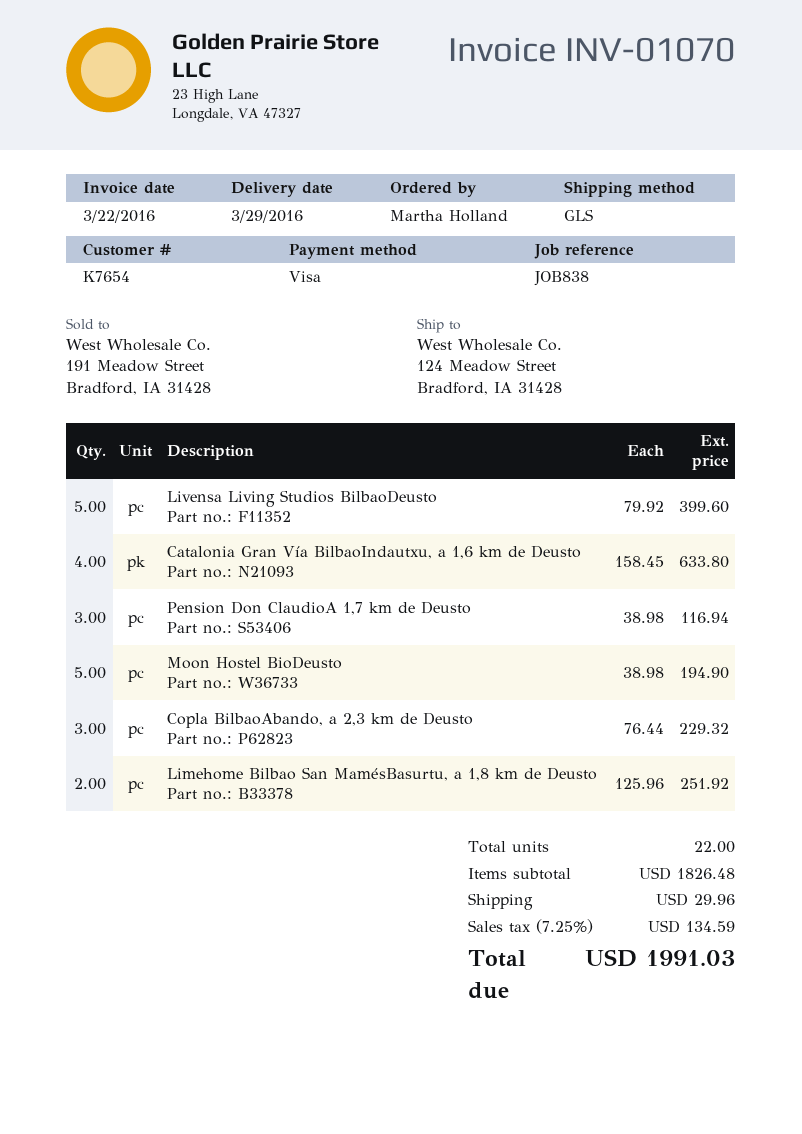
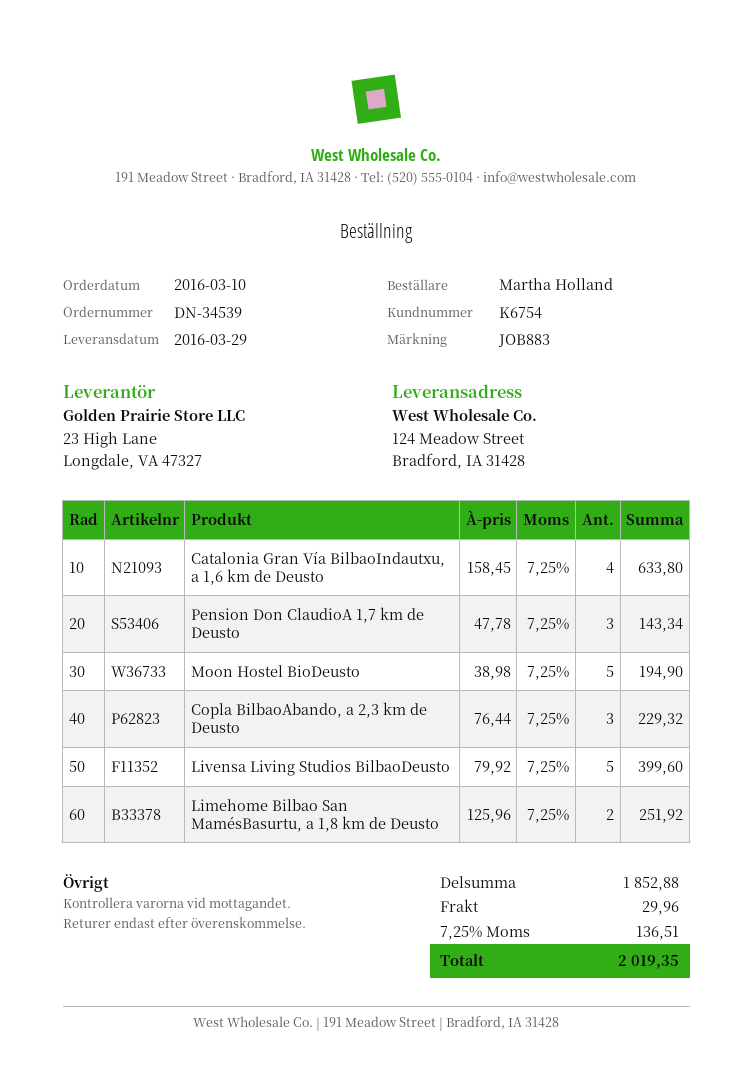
customer number: K7654 -> K6754
reference: JOB838 -> JOB883
Pension Don ClaudioA 1,7 km de Deusto: 3 x 38.98 = 116.94 -> 3 x 47.78 = 143.34
subtotal: 1826.48 -> 1852.88
tax: 7.25% = 134.59 -> 7.25% = 136.51
total: 1991.03 -> 2019.35

